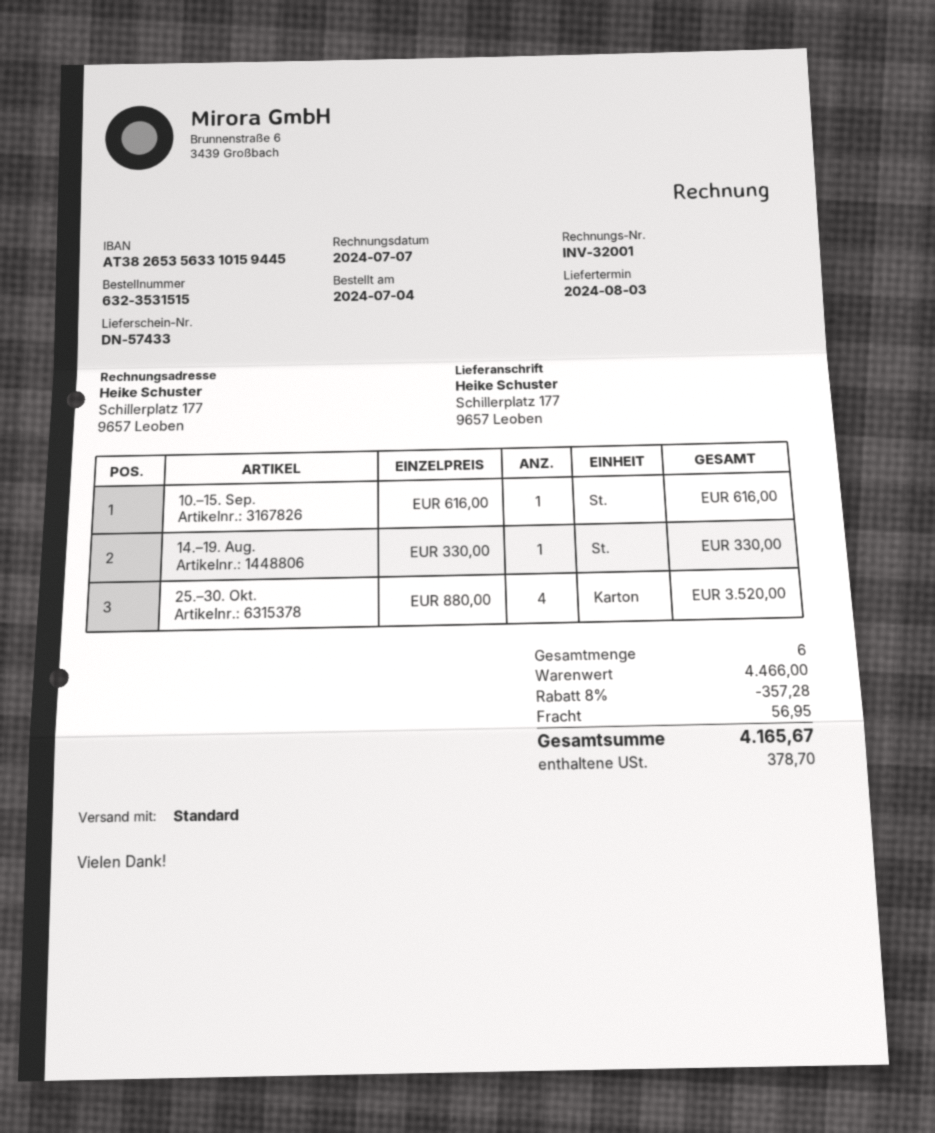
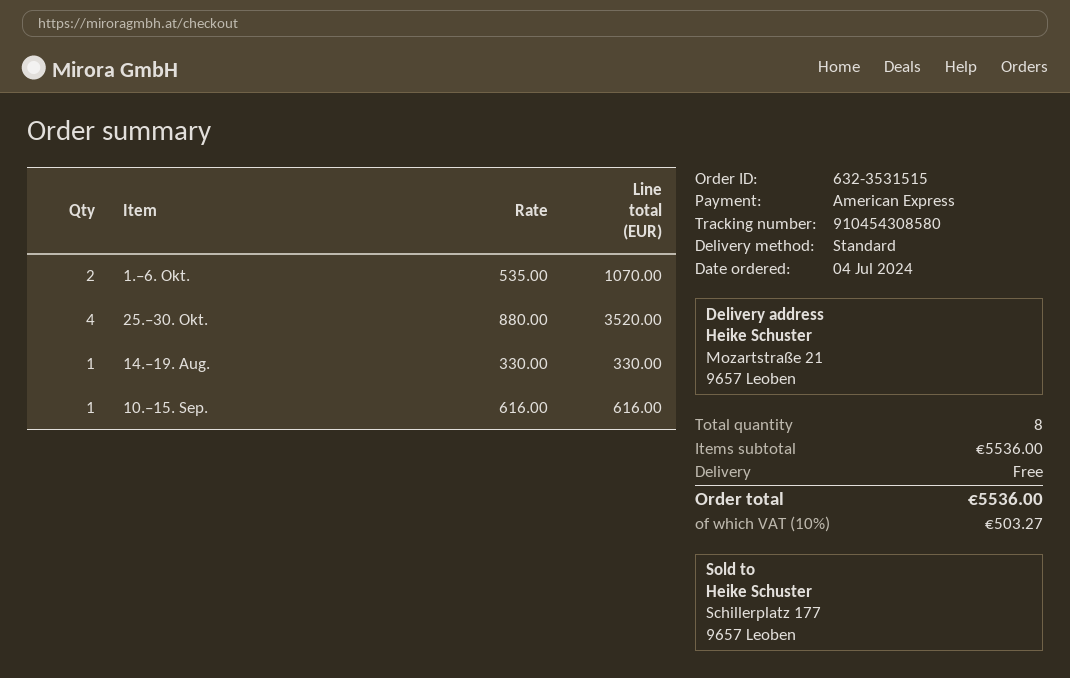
ship to: Schillerplatz 177, 9657 Leoben -> Mozartstraße 21, 9657 Leoben
1.–6. Okt.: none -> 2 x 535.00 = 1070.00
total quantity: 6 -> 8
subtotal: 4466.00 -> 5536.00
discount: 8% = 357.28 -> none
shipping: 56.95 -> 0.00
tax: 378.70 -> 503.27
total: 4165.67 -> 5536.00

